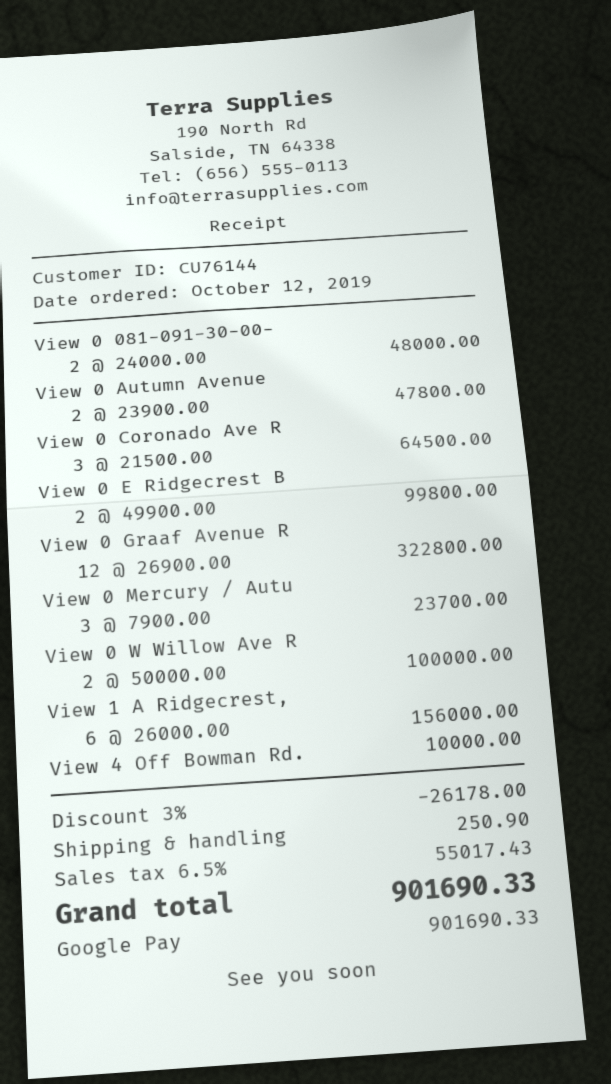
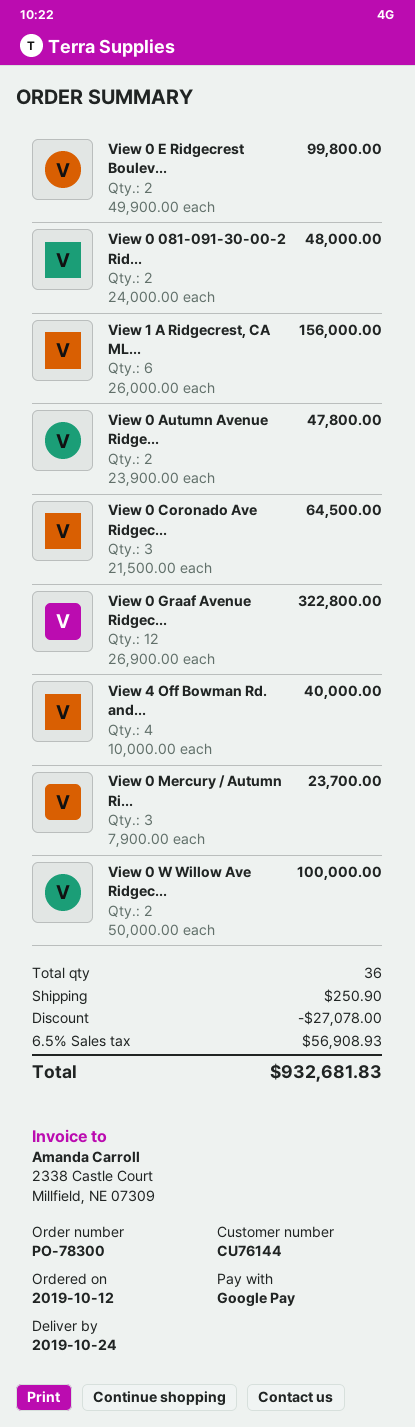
View 4 Off Bowman Rd.: 1 x 10000.00 = 10000.00 -> 4 x 10000.00 = 40000.00
discount: 26178.00 -> 27078.00
tax: 6.5% = 55017.43 -> 6.5% = 56908.93
total: 901690.33 -> 932681.83

